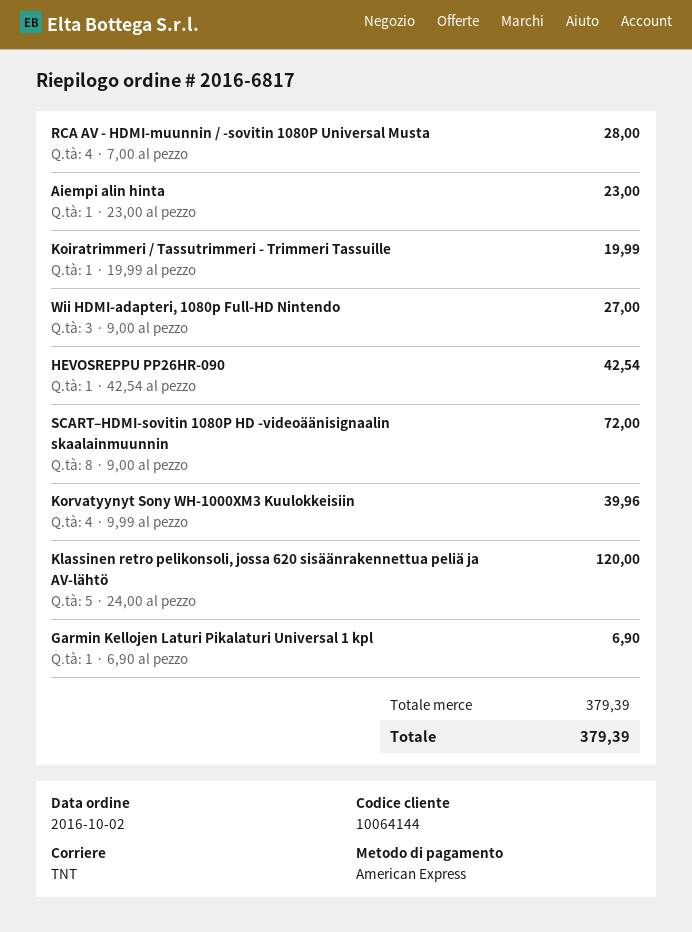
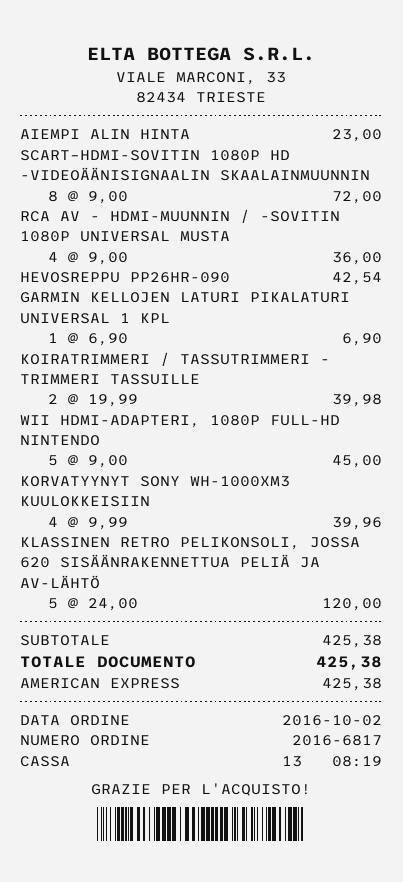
RCA AV - HDMI-muunnin / -sovitin 1080P Universal Musta: 4 x 7.00 = 28.00 -> 4 x 9.00 = 36.00
Koiratrimmeri / Tassutrimmeri - Trimmeri Tassuille: 1 x 19.99 = 19.99 -> 2 x 19.99 = 39.98
Wii HDMI-adapteri, 1080p Full-HD Nintendo: 3 x 9.00 = 27.00 -> 5 x 9.00 = 45.00
subtotal: 379.39 -> 425.38
total: 379.39 -> 425.38

